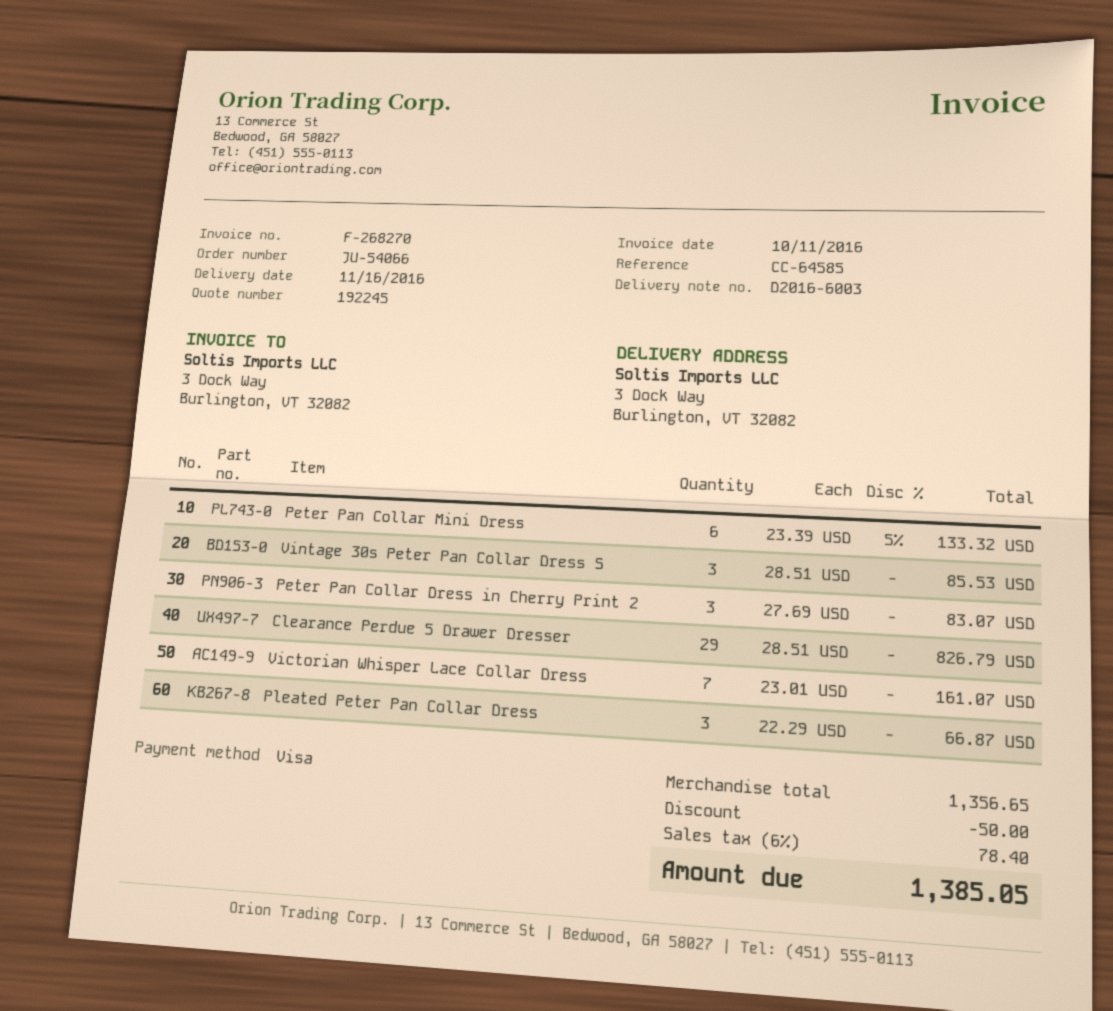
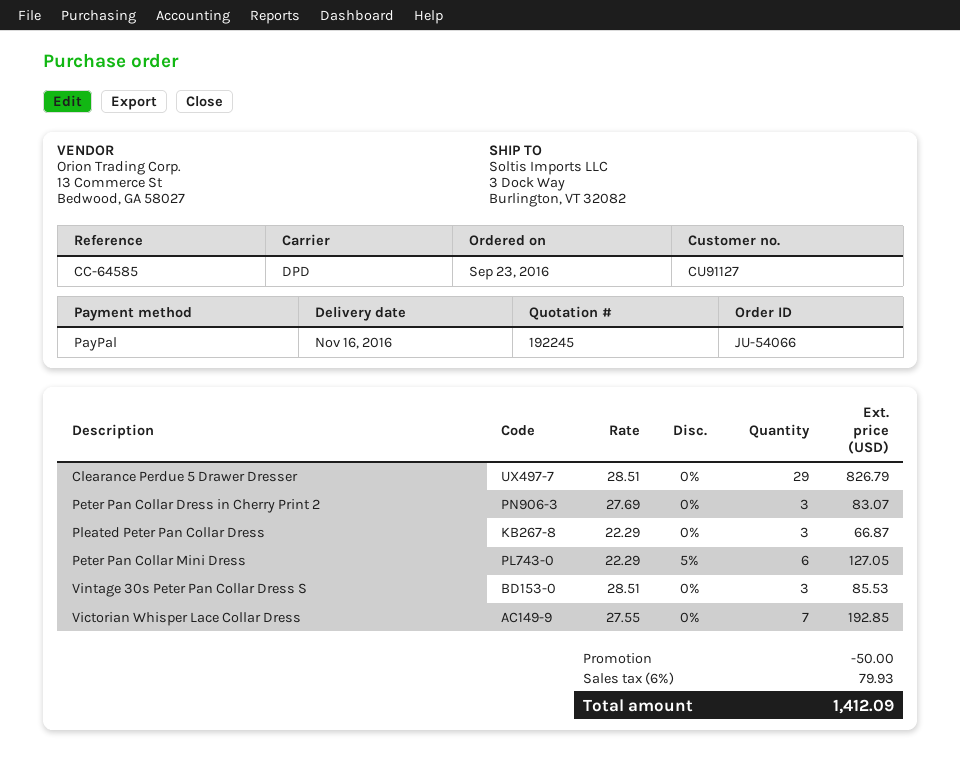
payment method: Visa -> PayPal
Peter Pan Collar Mini Dress: 6 x 23.39 - 5% = 133.32 -> 6 x 22.29 - 5% = 127.05
Victorian Whisper Lace Collar Dress: 7 x 23.01 = 161.07 -> 7 x 27.55 = 192.85
tax: 6% = 78.40 -> 6% = 79.93
total: 1385.05 -> 1412.09

